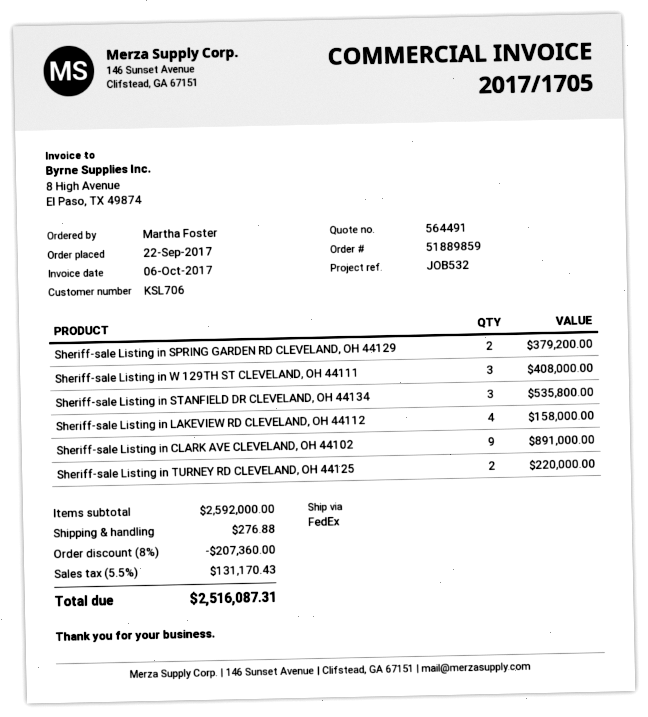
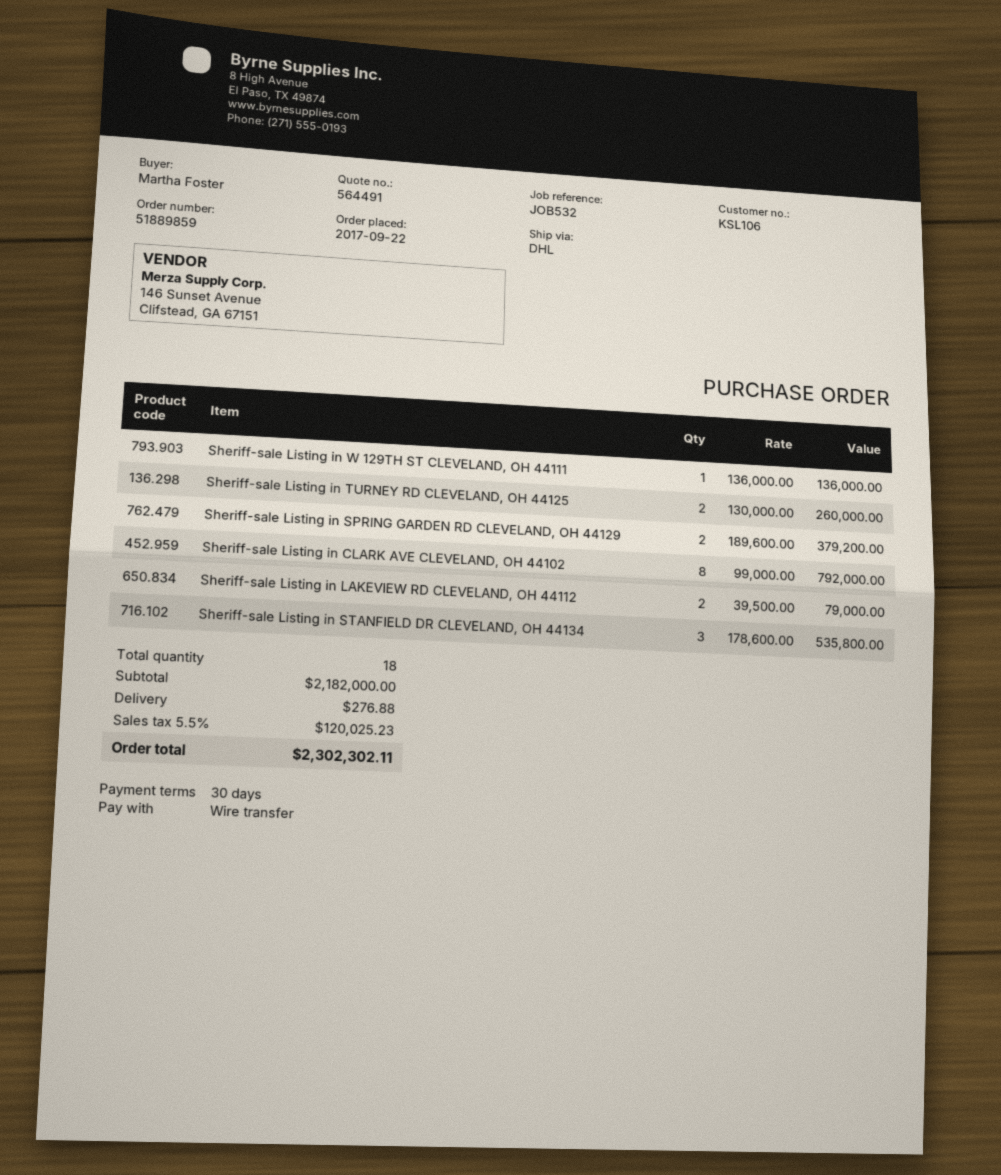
customer number: KSL706 -> KSL106
shipping method: FedEx -> DHL
Sheriff-sale Listing in W 129TH ST CLEVELAND, OH 44111: 3 for 408000.00 -> 1 for 136000.00
Sheriff-sale Listing in LAKEVIEW RD CLEVELAND, OH 44112: 4 for 158000.00 -> 2 for 79000.00
Sheriff-sale Listing in CLARK AVE CLEVELAND, OH 44102: 9 for 891000.00 -> 8 for 792000.00
Sheriff-sale Listing in TURNEY RD CLEVELAND, OH 44125: 2 for 220000.00 -> 2 for 260000.00
subtotal: 2592000.00 -> 2182000.00
discount: 8% = 207360.00 -> none
tax: 5.5% = 131170.43 -> 5.5% = 120025.23
total: 2516087.31 -> 2302302.11

